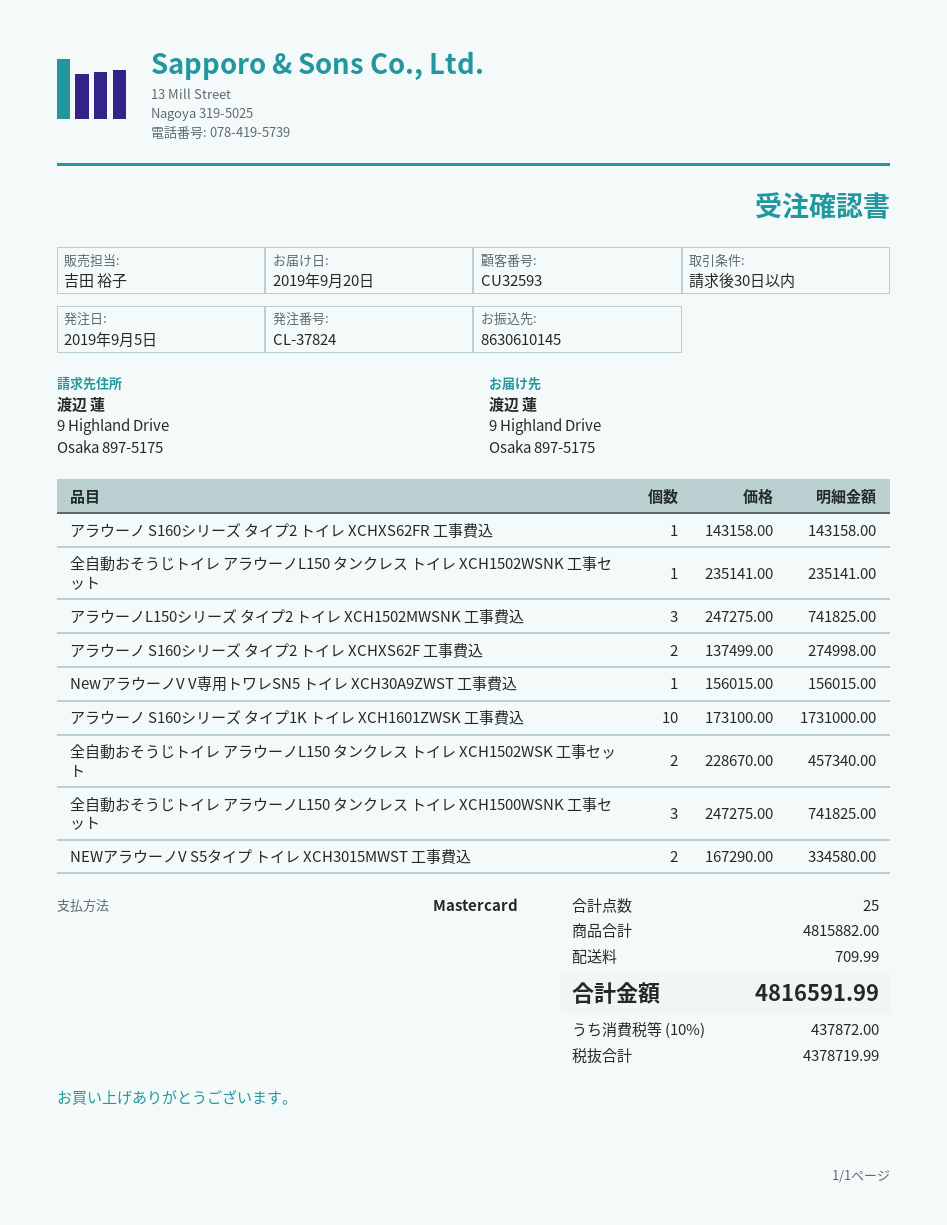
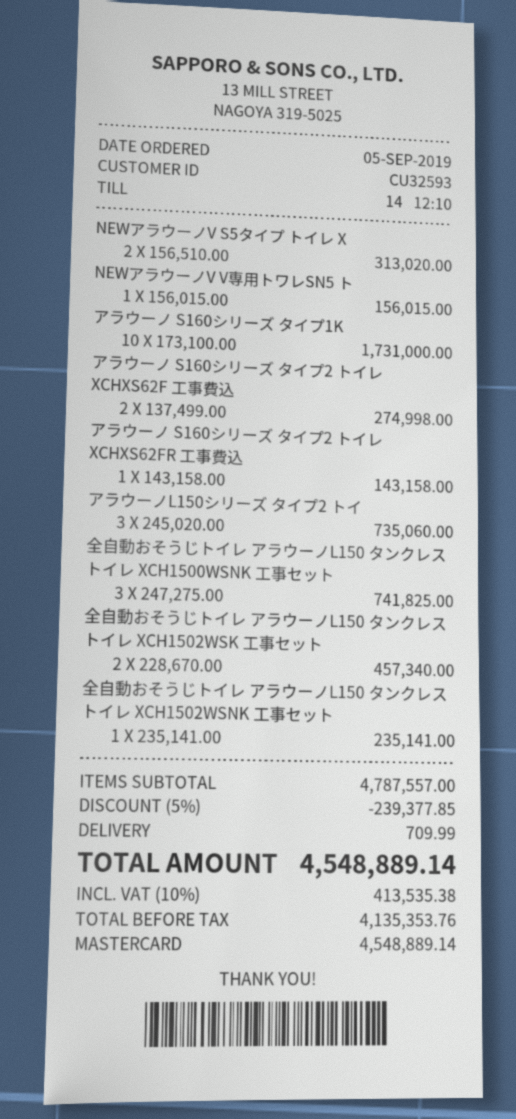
アラウーノL150シリーズ タイプ2 トイレ XCH1502MWSNK 工事費込: 3 x 247275.00 = 741825.00 -> 3 x 245020.00 = 735060.00
NEWアラウーノV S5タイプ トイレ XCH3015MWST 工事費込: 2 x 167290.00 = 334580.00 -> 2 x 156510.00 = 313020.00
subtotal: 4815882.00 -> 4787557.00
discount: none -> 5% = 239377.85
net: 4378719.99 -> 4135353.76
tax: 10% = 437872.00 -> 10% = 413535.38
total: 4816591.99 -> 4548889.14

